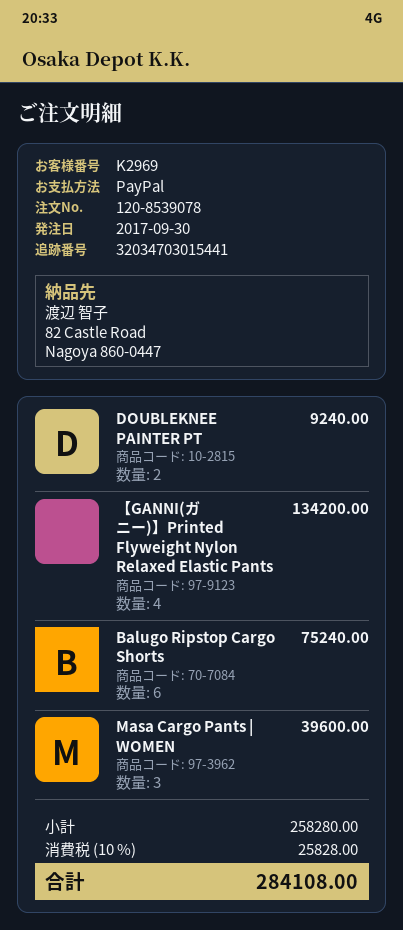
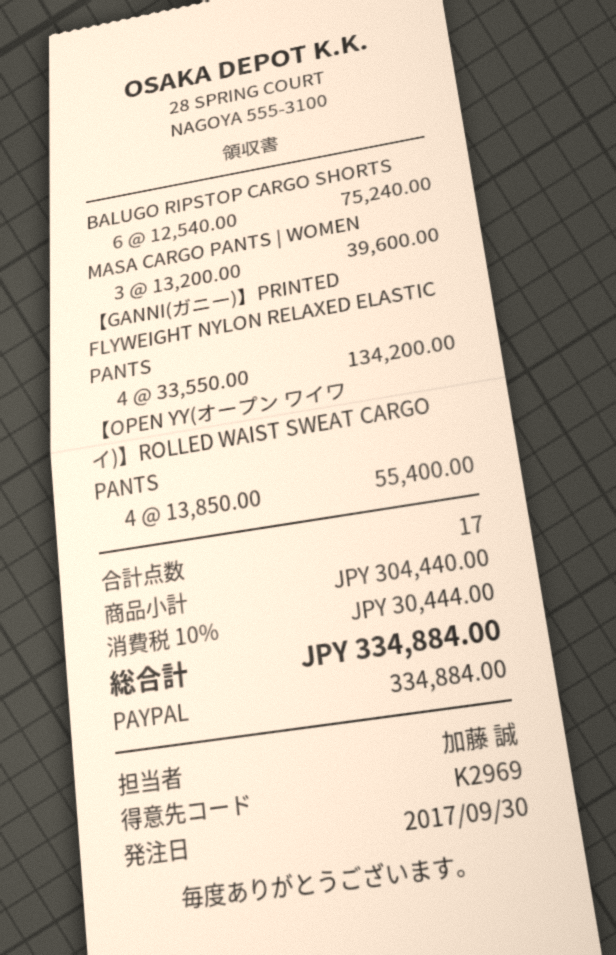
DOUBLEKNEE PAINTER PT: 2 for 9240.00 -> none
【OPEN YY(オープン ワイワイ)】ROLLED WAIST SWEAT CARGO PANTS: none -> 4 for 55400.00
subtotal: 258280.00 -> 304440.00
tax: 10% = 25828.00 -> 10% = 30444.00
total: 284108.00 -> 334884.00

